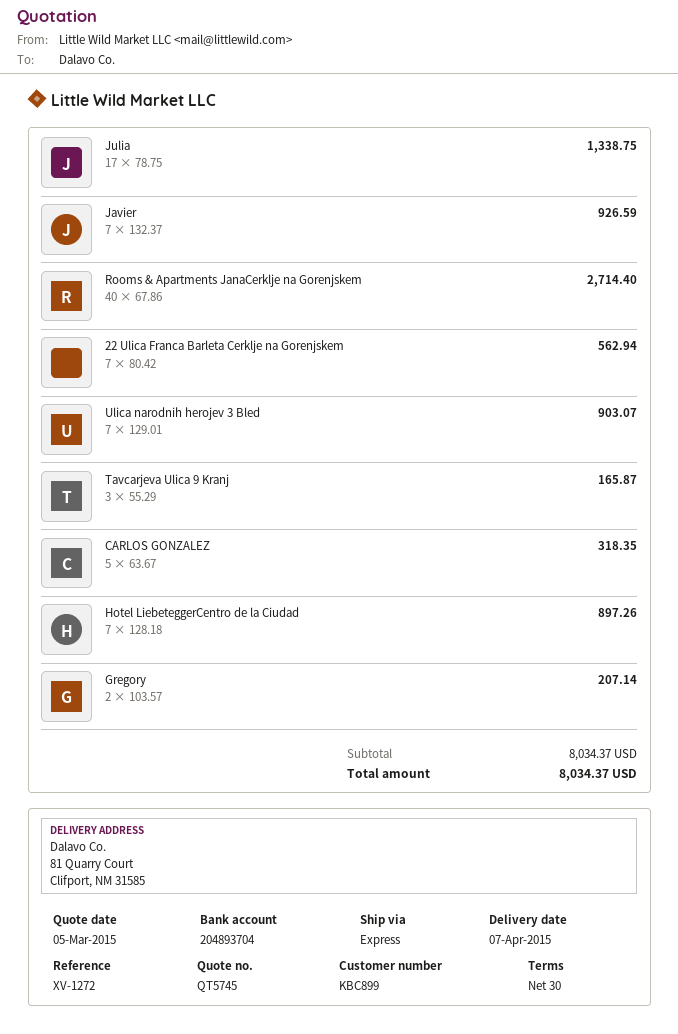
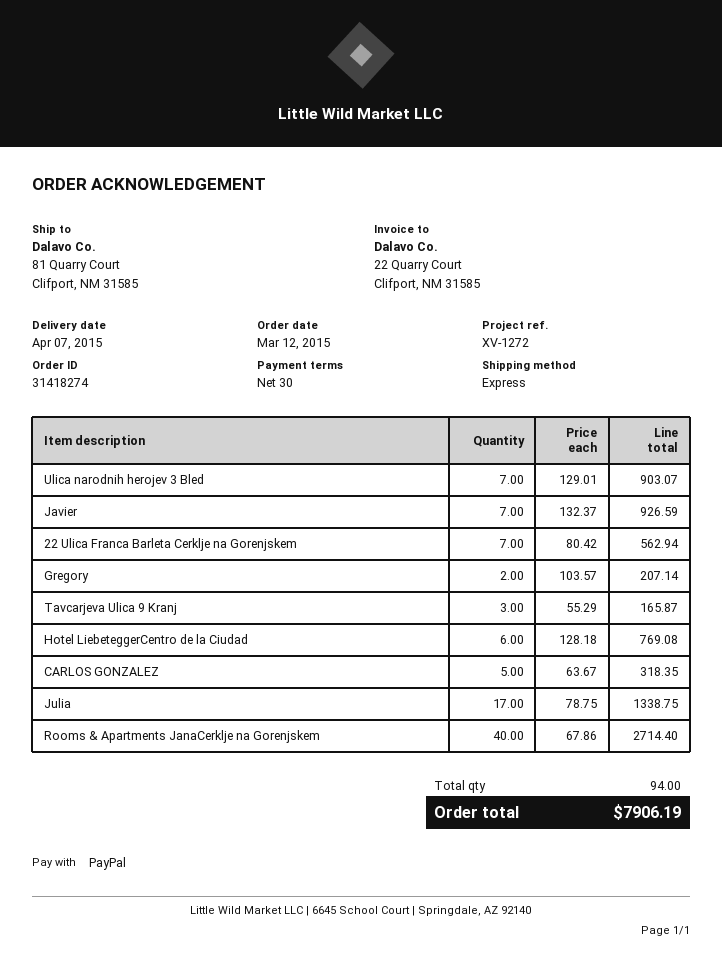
Hotel LiebeteggerCentro de la Ciudad: 7 x 128.18 = 897.26 -> 6 x 128.18 = 769.08
total: 8034.37 -> 7906.19

